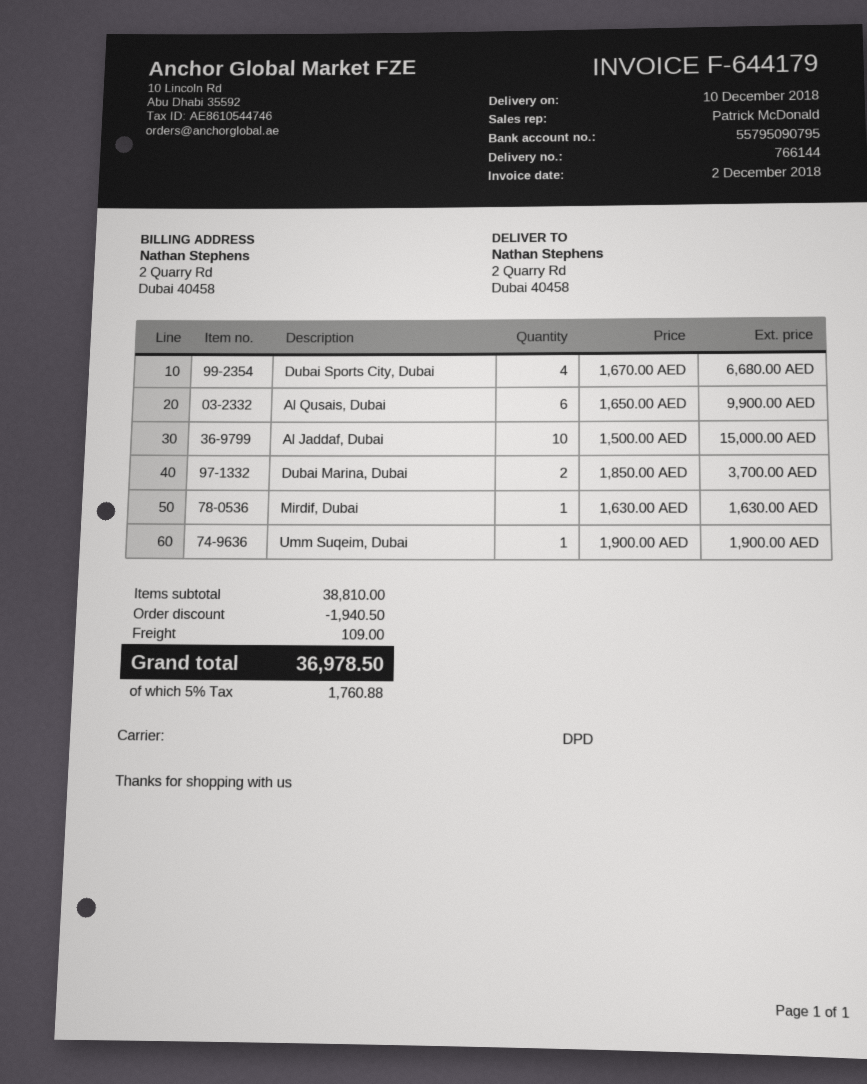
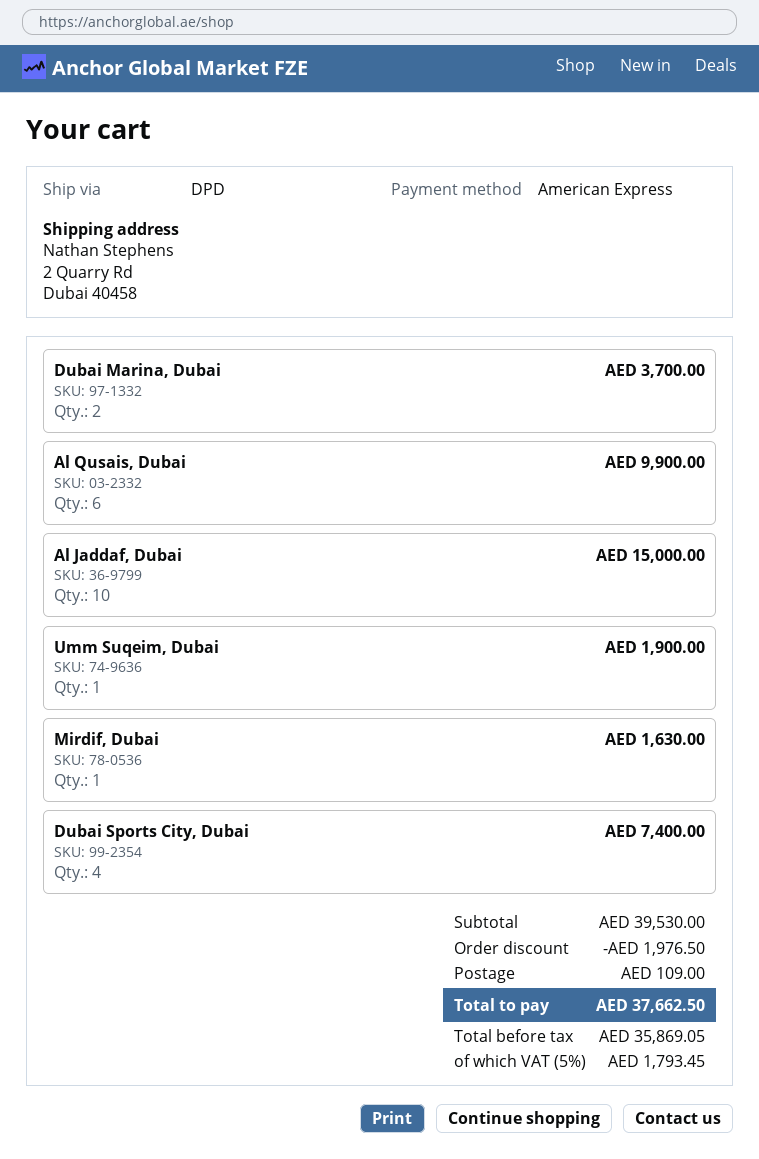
Dubai Sports City, Dubai: 4 for 6680.00 -> 4 for 7400.00
subtotal: 38810.00 -> 39530.00
discount: 1940.50 -> 1976.50
tax: 5% = 1760.88 -> 5% = 1793.45
total: 36978.50 -> 37662.50

